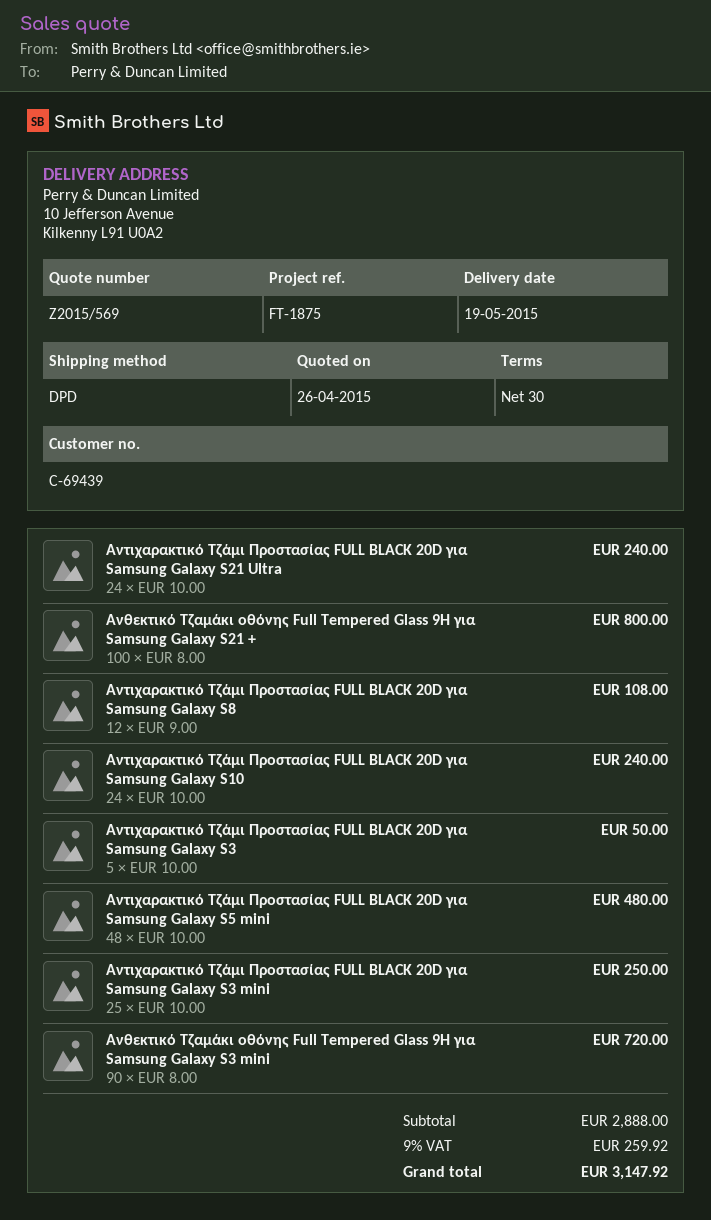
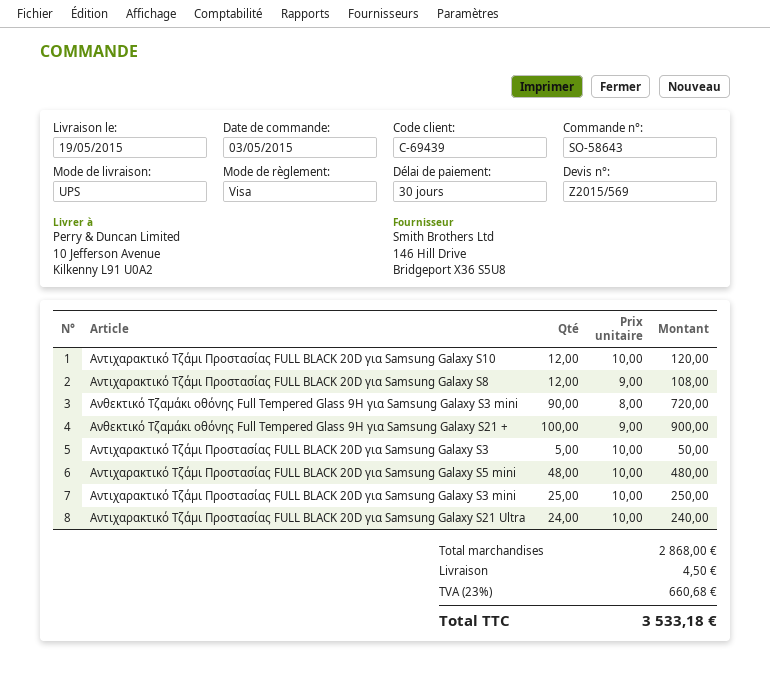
shipping method: DPD -> UPS
Ανθεκτικό Τζαμάκι οθόνης Full Tempered Glass 9H για Samsung Galaxy S21 +: 100 x 8.00 = 800.00 -> 100 x 9.00 = 900.00
Αντιχαρακτικό Τζάμι Προστασίας FULL BLACK 20D για Samsung Galaxy S10: 24 x 10.00 = 240.00 -> 12 x 10.00 = 120.00
subtotal: 2888.00 -> 2868.00
shipping: none -> 4.50
tax: 9% = 259.92 -> 23% = 660.68
total: 3147.92 -> 3533.18

